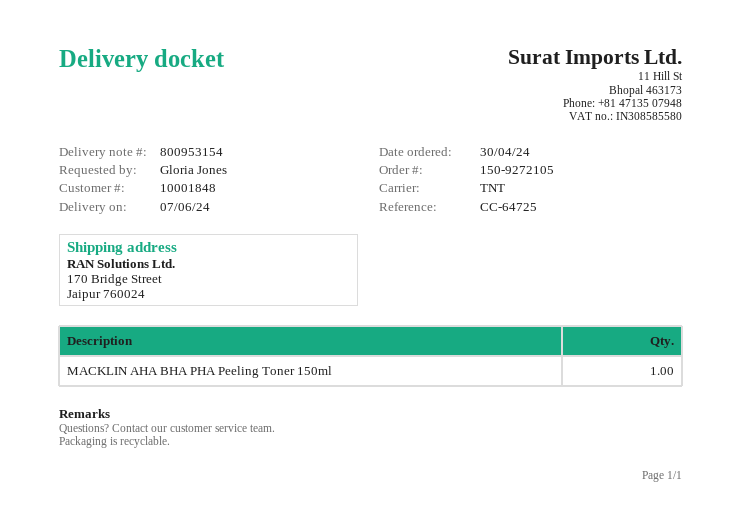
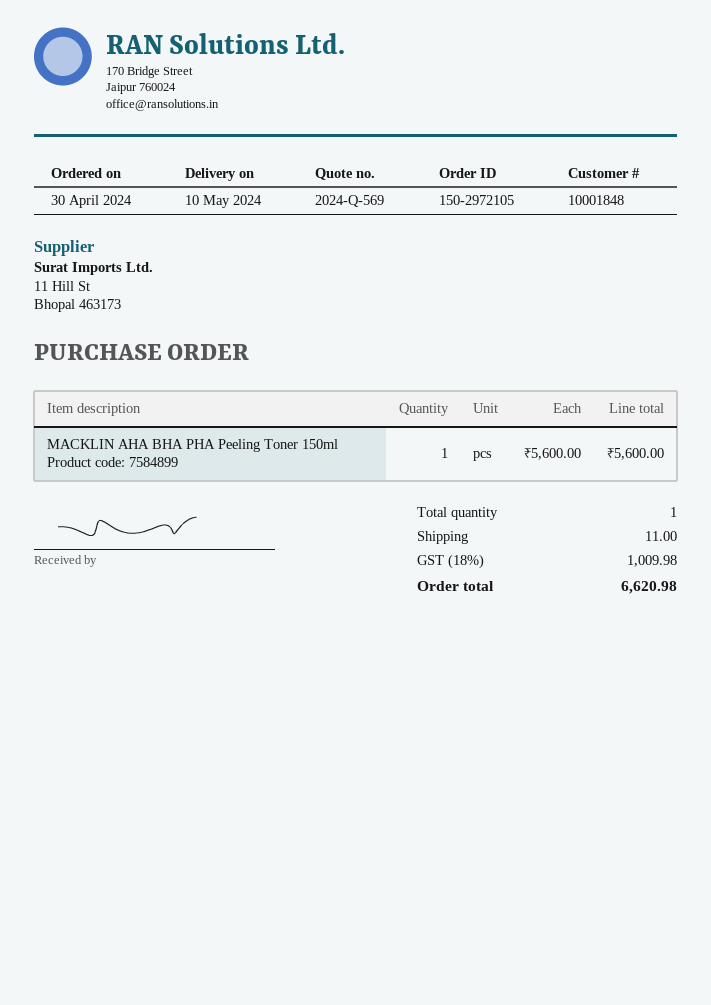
order number: 150-9272105 -> 150-2972105
delivery date: 2024-06-07 -> 2024-05-10

